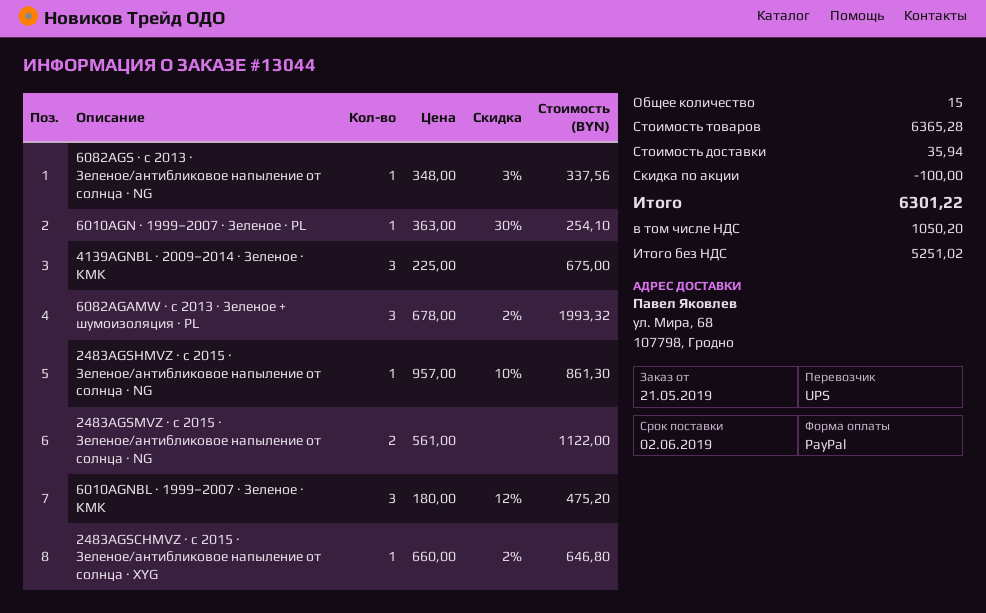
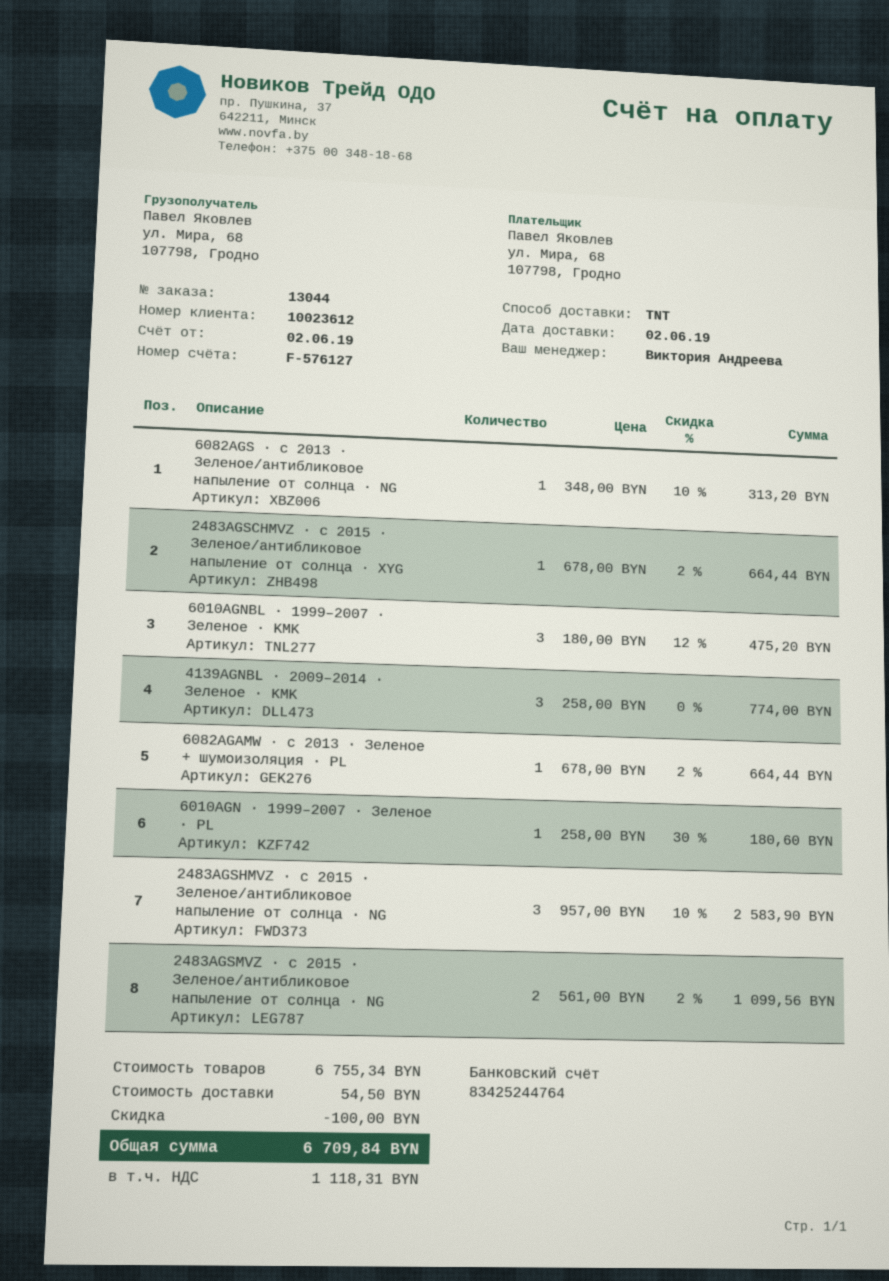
shipping method: UPS -> TNT
6082AGS · с 2013 · Зеленое/антибликовое напыление от солнца · NG: 1 x 348.00 - 3% = 337.56 -> 1 x 348.00 - 10% = 313.20
6010AGN · 1999–2007 · Зеленое · PL: 1 x 363.00 - 30% = 254.10 -> 1 x 258.00 - 30% = 180.60
4139AGNBL · 2009–2014 · Зеленое · KMK: 3 x 225.00 = 675.00 -> 3 x 258.00 = 774.00
6082AGAMW · с 2013 · Зеленое + шумоизоляция · PL: 3 x 678.00 - 2% = 1993.32 -> 1 x 678.00 - 2% = 664.44
2483AGSHMVZ · с 2015 · Зеленое/антибликовое напыление от солнца · NG: 1 x 957.00 - 10% = 861.30 -> 3 x 957.00 - 10% = 2583.90
2483AGSMVZ · с 2015 · Зеленое/антибликовое напыление от солнца · NG: 2 x 561.00 = 1122.00 -> 2 x 561.00 - 2% = 1099.56
2483AGSCHMVZ · с 2015 · Зеленое/антибликовое напыление от солнца · XYG: 1 x 660.00 - 2% = 646.80 -> 1 x 678.00 - 2% = 664.44
subtotal: 6365.28 -> 6755.34
shipping: 35.94 -> 54.50
tax: 1050.20 -> 1118.31
total: 6301.22 -> 6709.84

